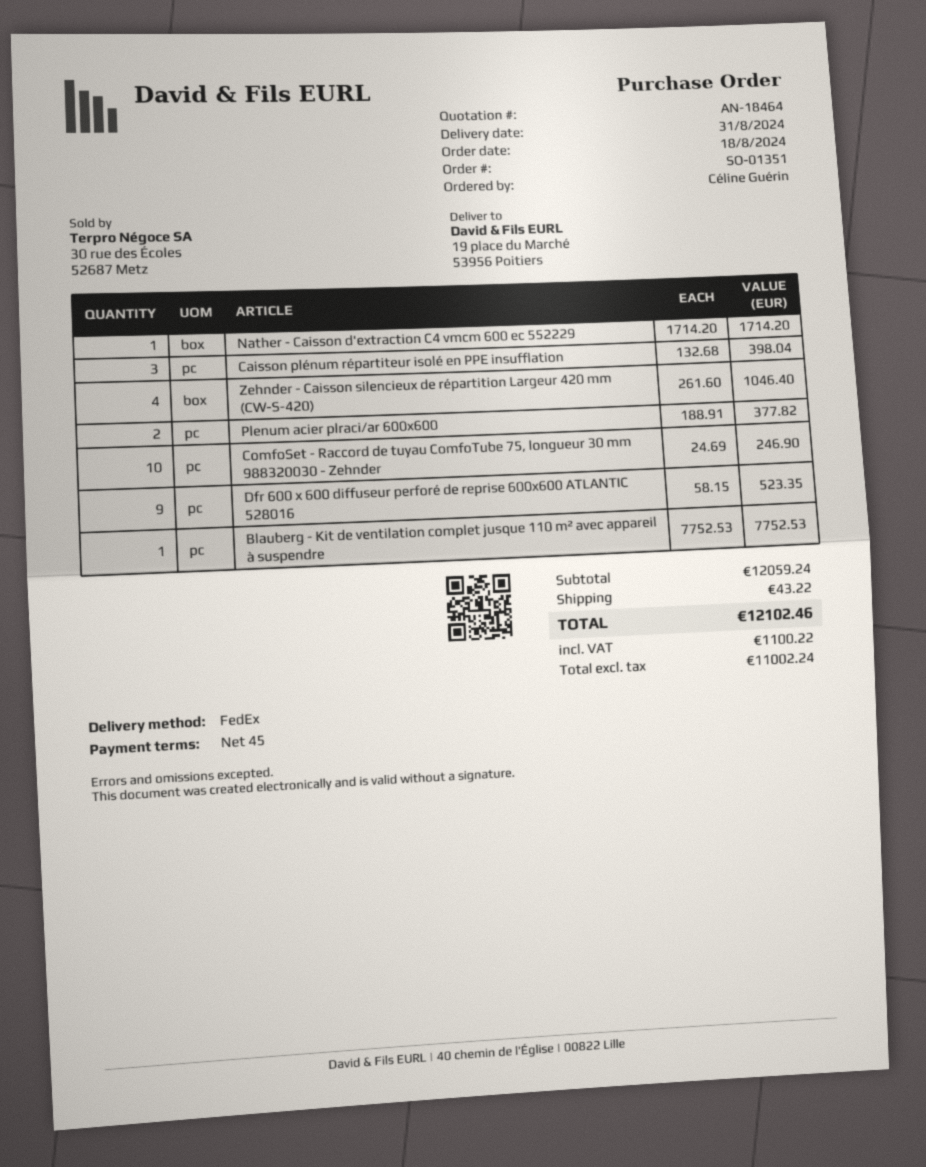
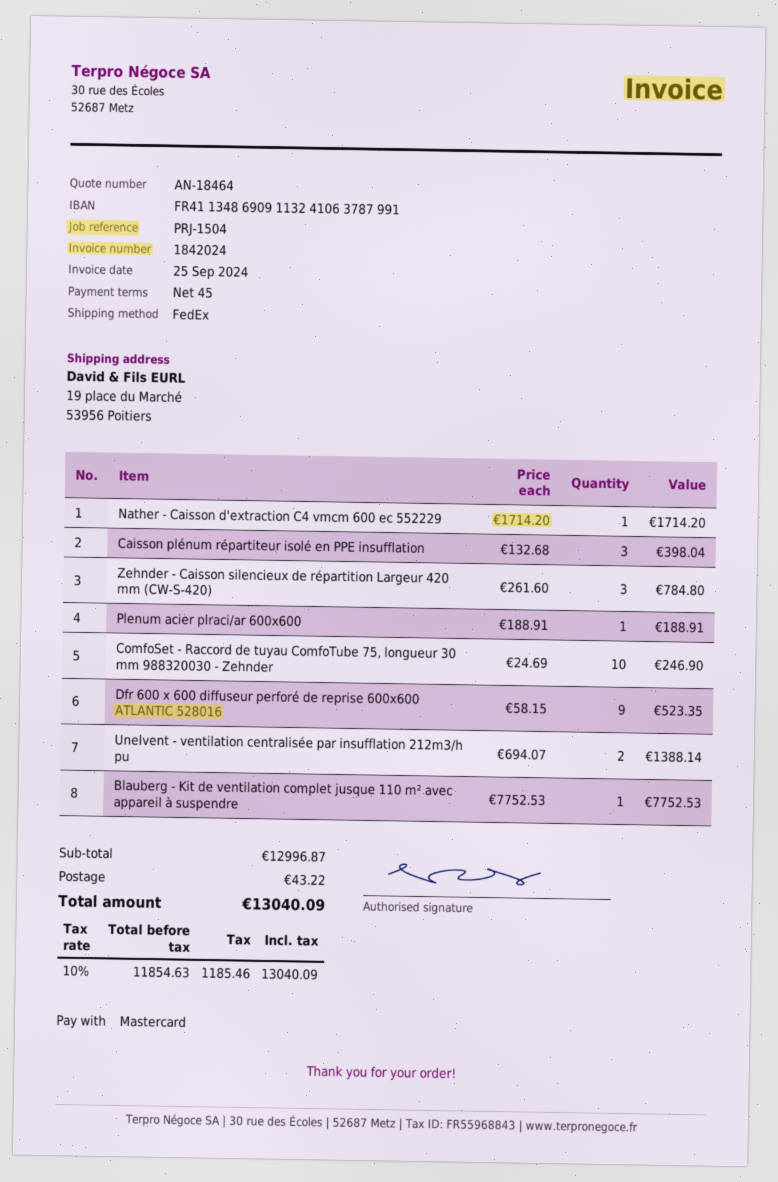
Zehnder - Caisson silencieux de répartition Largeur 420 mm (CW-S-420): 4 x 261.60 = 1046.40 -> 3 x 261.60 = 784.80
Plenum acier plraci/ar 600x600: 2 x 188.91 = 377.82 -> 1 x 188.91 = 188.91
Unelvent - ventilation centralisée par insufflation 212m3/h pu: none -> 2 x 694.07 = 1388.14
subtotal: 12059.24 -> 12996.87
net: 11002.24 -> 11854.63
tax: 1100.22 -> 1185.46
total: 12102.46 -> 13040.09

